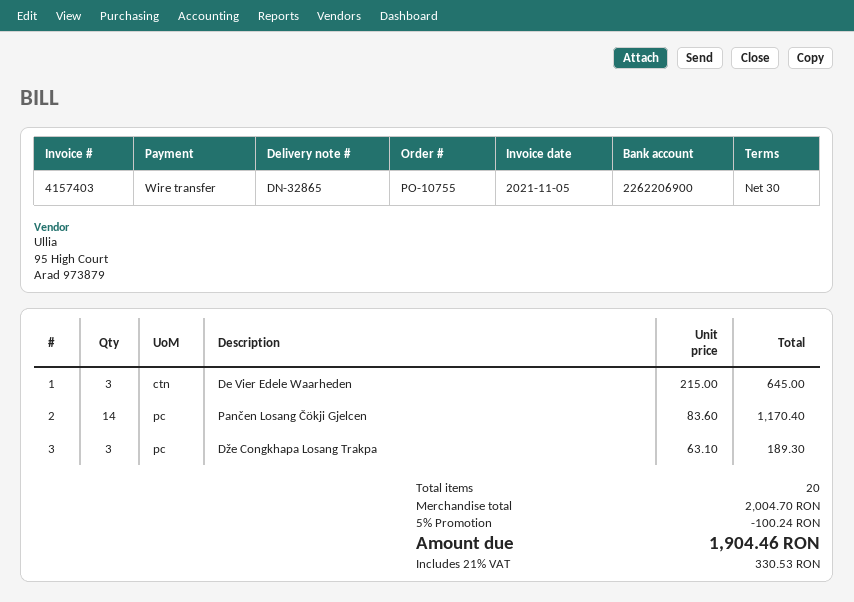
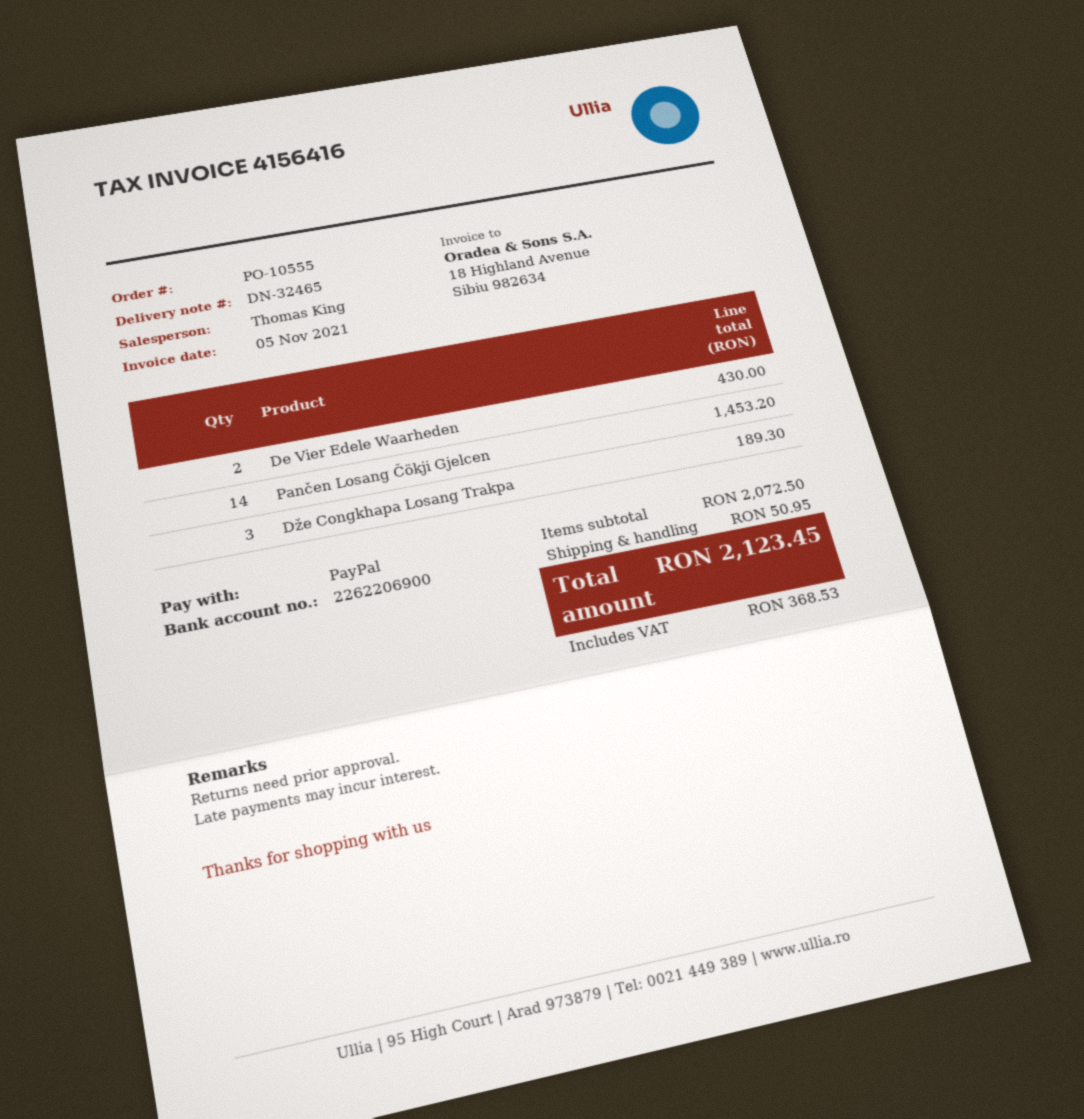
order number: PO-10755 -> PO-10555
delivery note number: DN-32865 -> DN-32465
invoice number: 4157403 -> 4156416
payment method: bank transfer -> PayPal
De Vier Edele Waarheden: 3 for 645.00 -> 2 for 430.00
Pančen Losang Čökji Gjelcen: 14 for 1170.40 -> 14 for 1453.20
subtotal: 2004.70 -> 2072.50
discount: 5% = 100.24 -> none
shipping: none -> 50.95
tax: 330.53 -> 368.53
total: 1904.46 -> 2123.45

